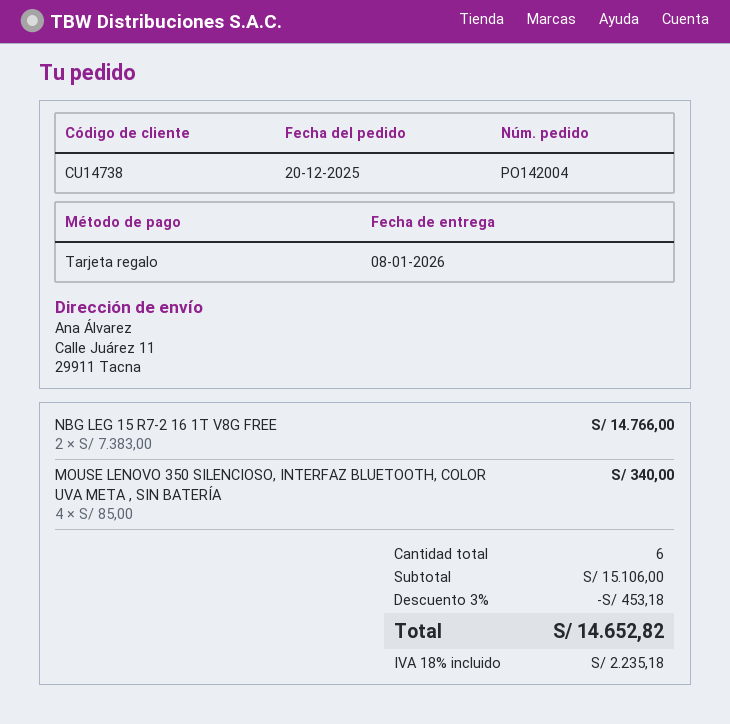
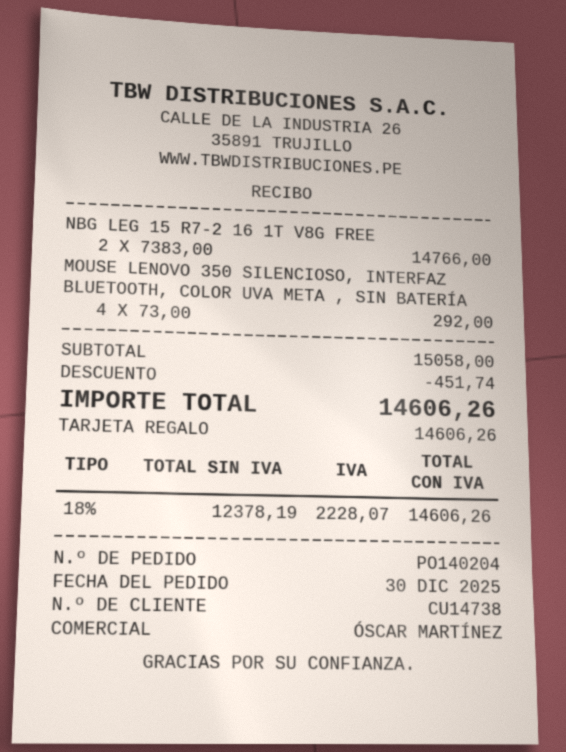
order number: PO142004 -> PO140204
order date: 2025-12-20 -> 2025-12-30
MOUSE LENOVO 350 SILENCIOSO, INTERFAZ BLUETOOTH, COLOR UVA META , SIN BATERÍA: 4 x 85.00 = 340.00 -> 4 x 73.00 = 292.00
subtotal: 15106.00 -> 15058.00
discount: 453.18 -> 451.74
tax: 18% = 2235.18 -> 18% = 2228.07
total: 14652.82 -> 14606.26

